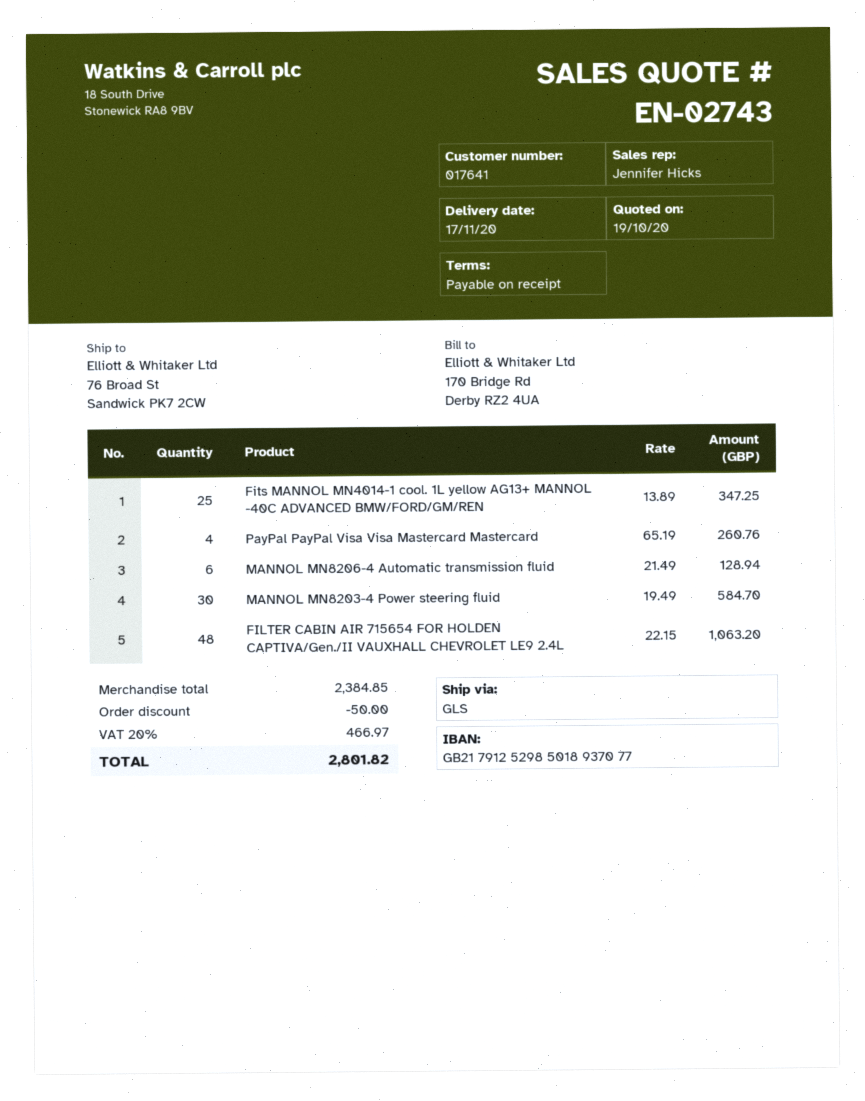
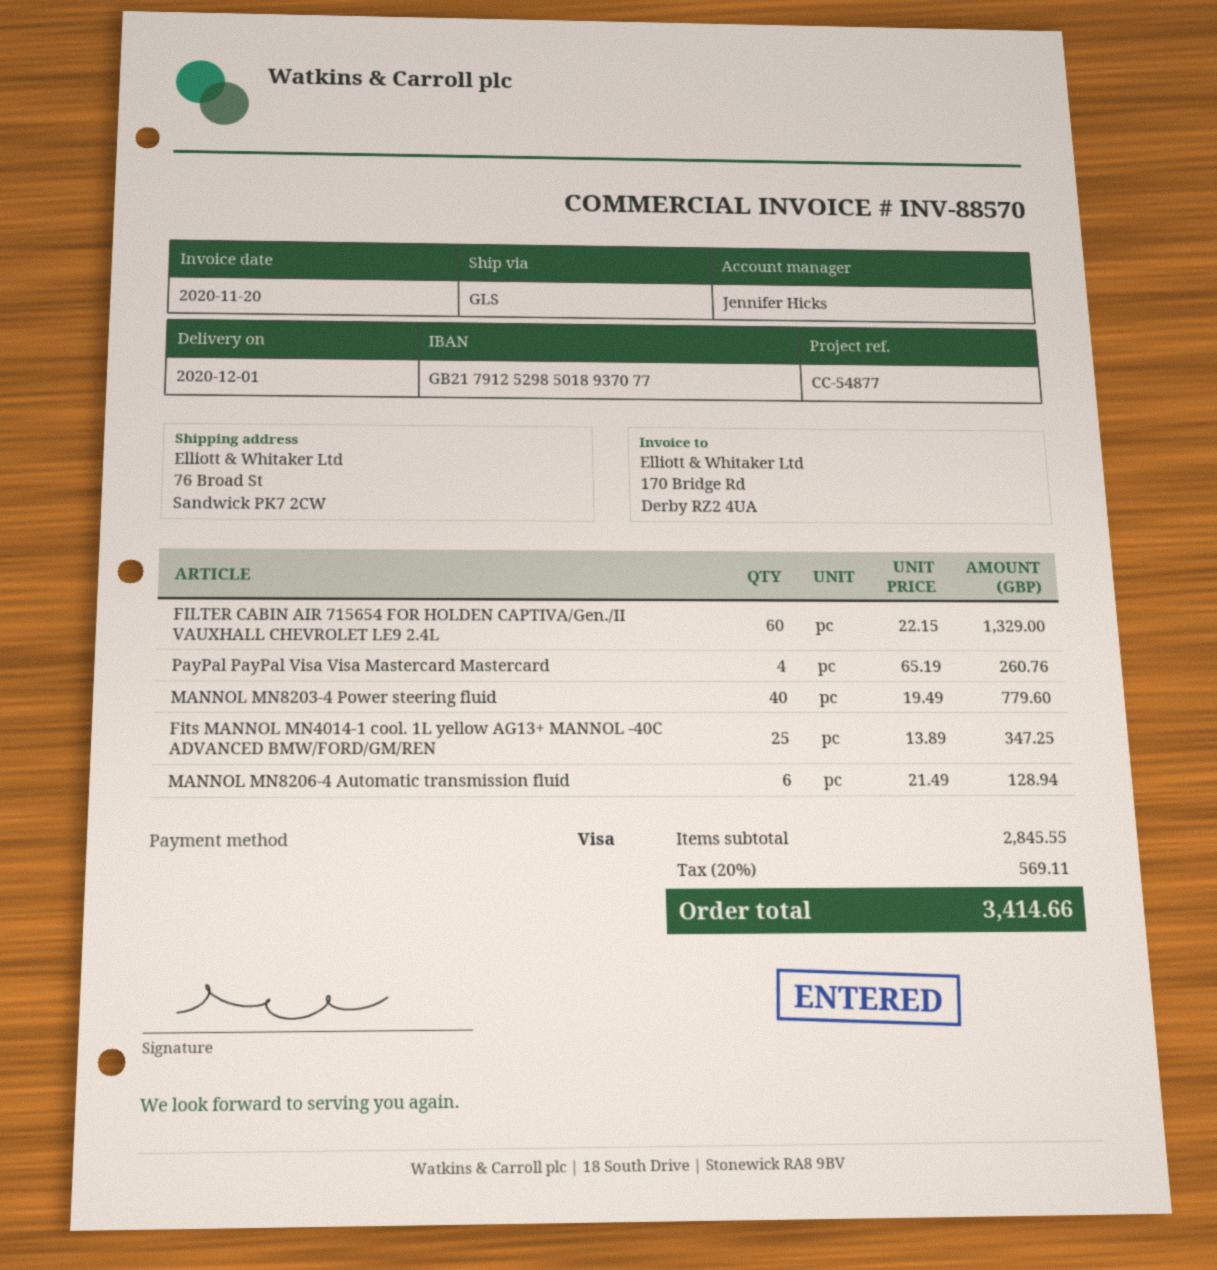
delivery date: 2020-11-17 -> 2020-12-01
MANNOL MN8203-4 Power steering fluid: 30 x 19.49 = 584.70 -> 40 x 19.49 = 779.60
FILTER CABIN AIR 715654 FOR HOLDEN CAPTIVA/Gen./II VAUXHALL CHEVROLET LE9 2.4L: 48 x 22.15 = 1063.20 -> 60 x 22.15 = 1329.00
subtotal: 2384.85 -> 2845.55
discount: 50.00 -> none
tax: 20% = 466.97 -> 20% = 569.11
total: 2801.82 -> 3414.66

